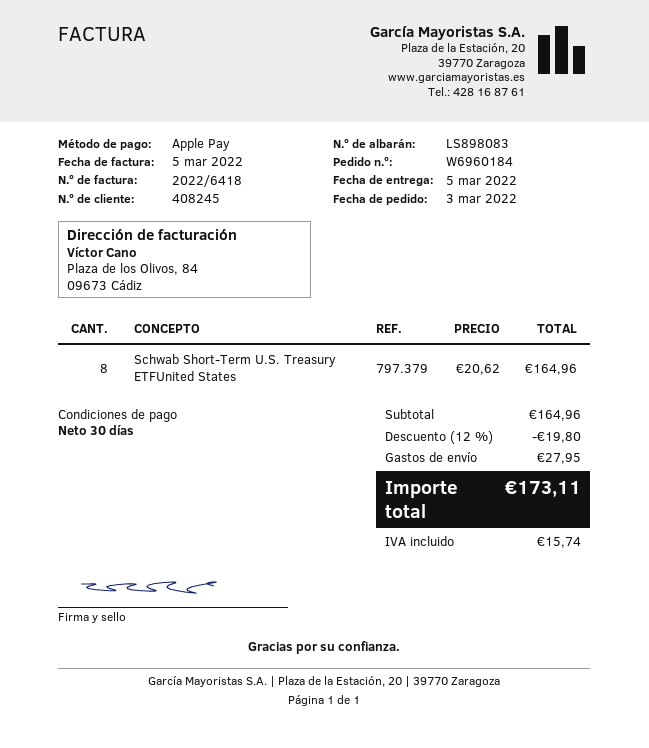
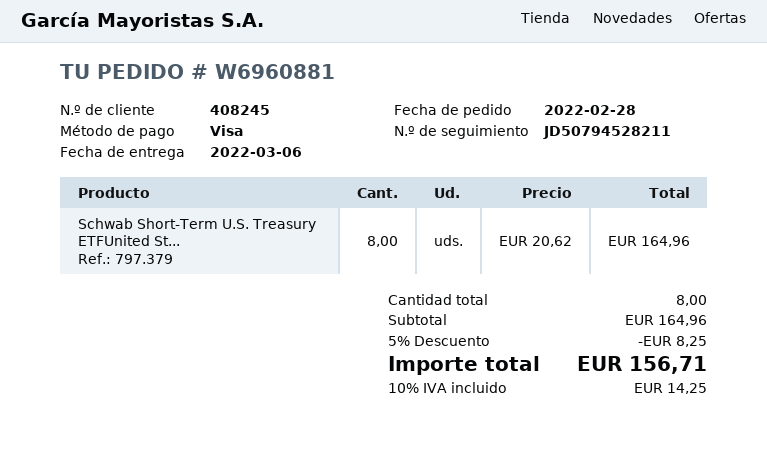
order number: W6960184 -> W6960881
order date: 2022-03-03 -> 2022-02-28
delivery date: 2022-03-05 -> 2022-03-06
payment method: Apple Pay -> Visa
discount: 12% = 19.80 -> 5% = 8.25
shipping: 27.95 -> none
tax: 15.74 -> 14.25
total: 173.11 -> 156.71

